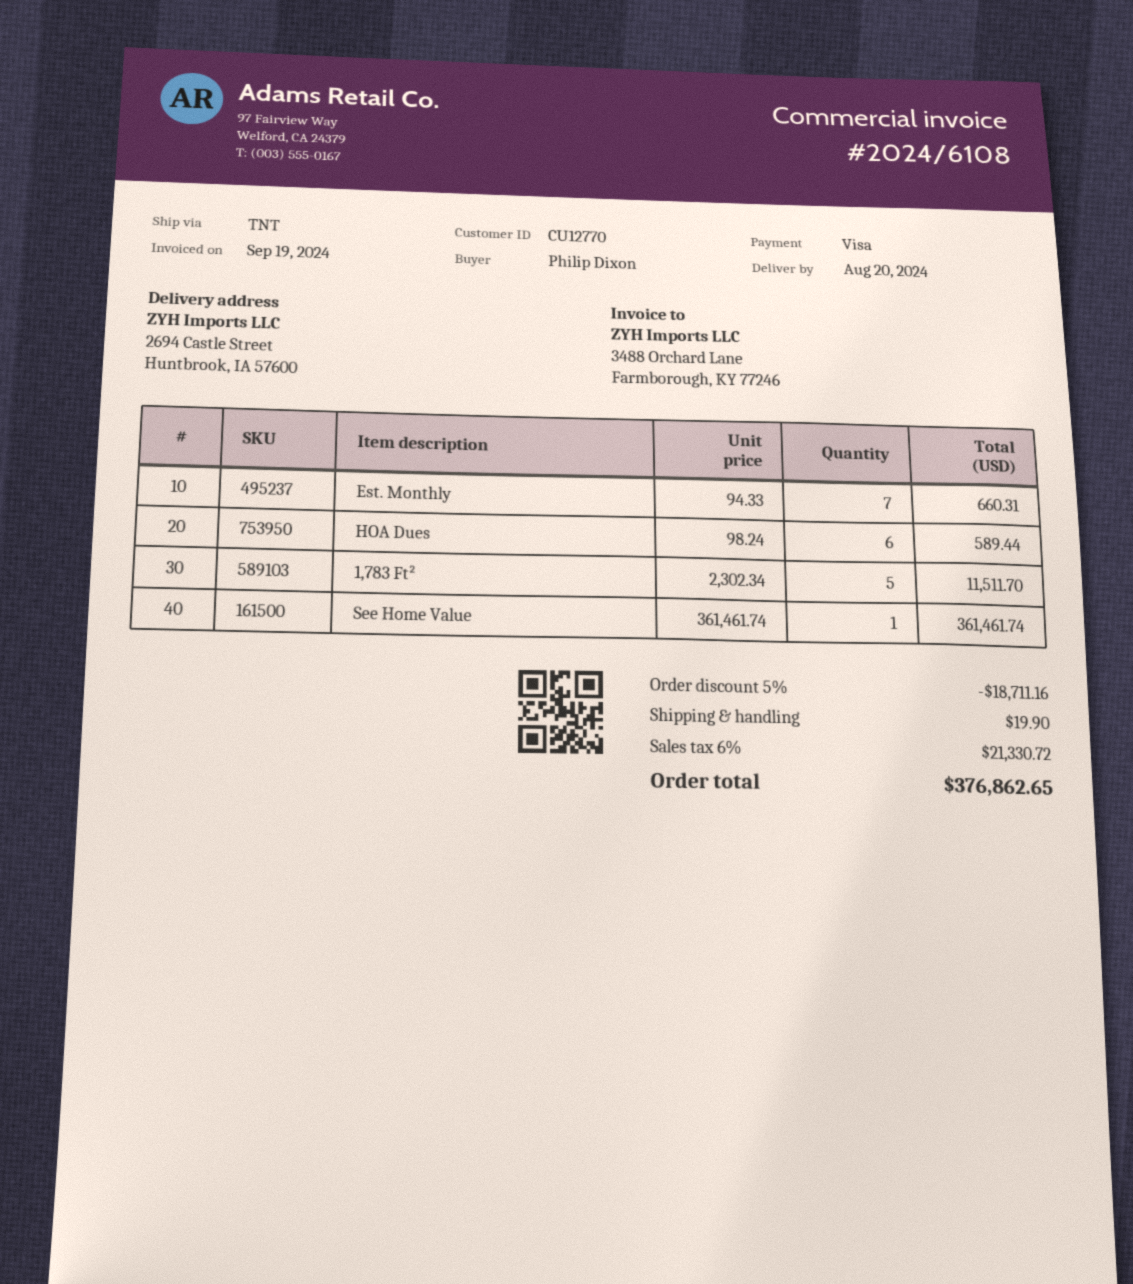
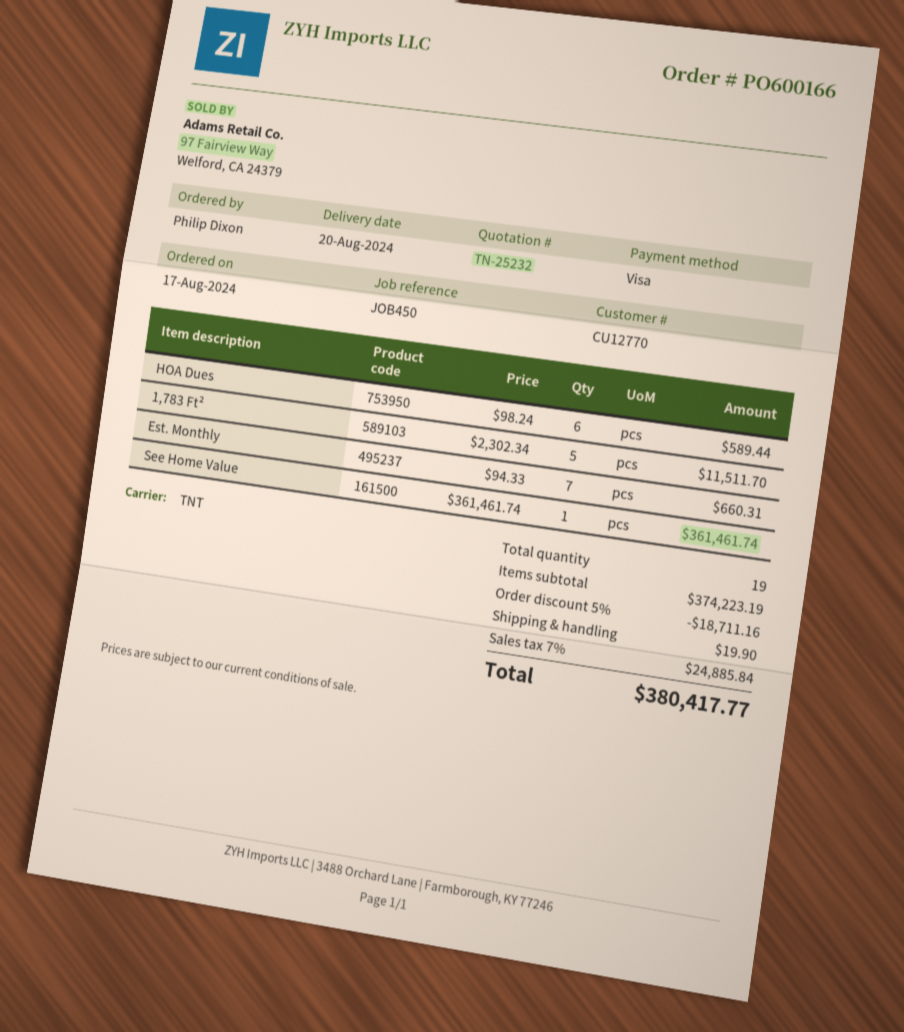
tax: 6% = 21330.72 -> 7% = 24885.84
total: 376862.65 -> 380417.77

